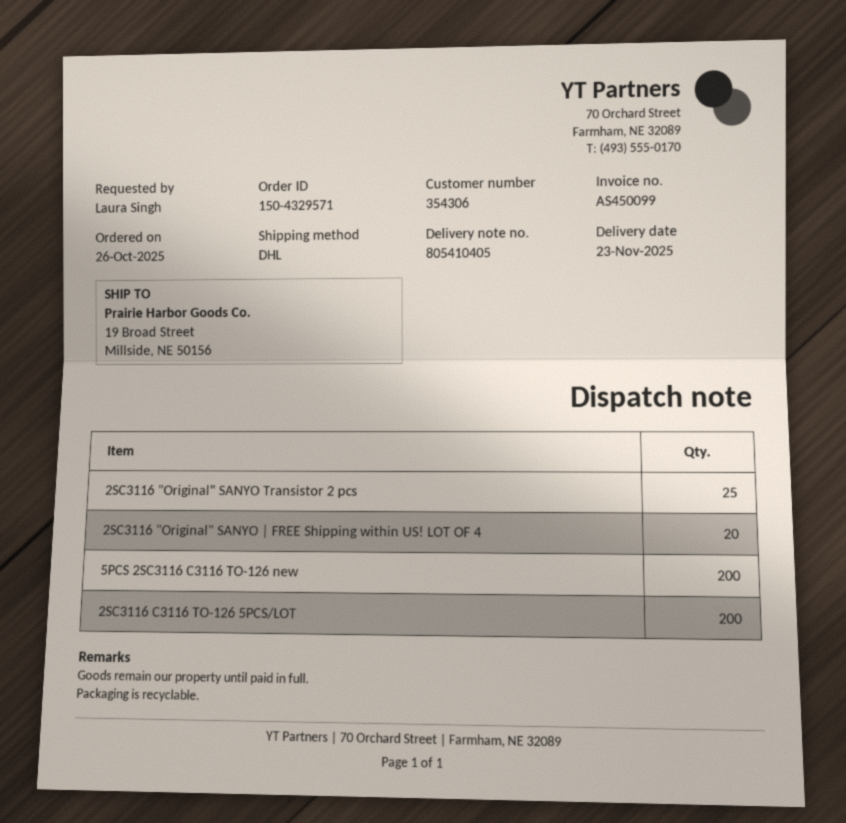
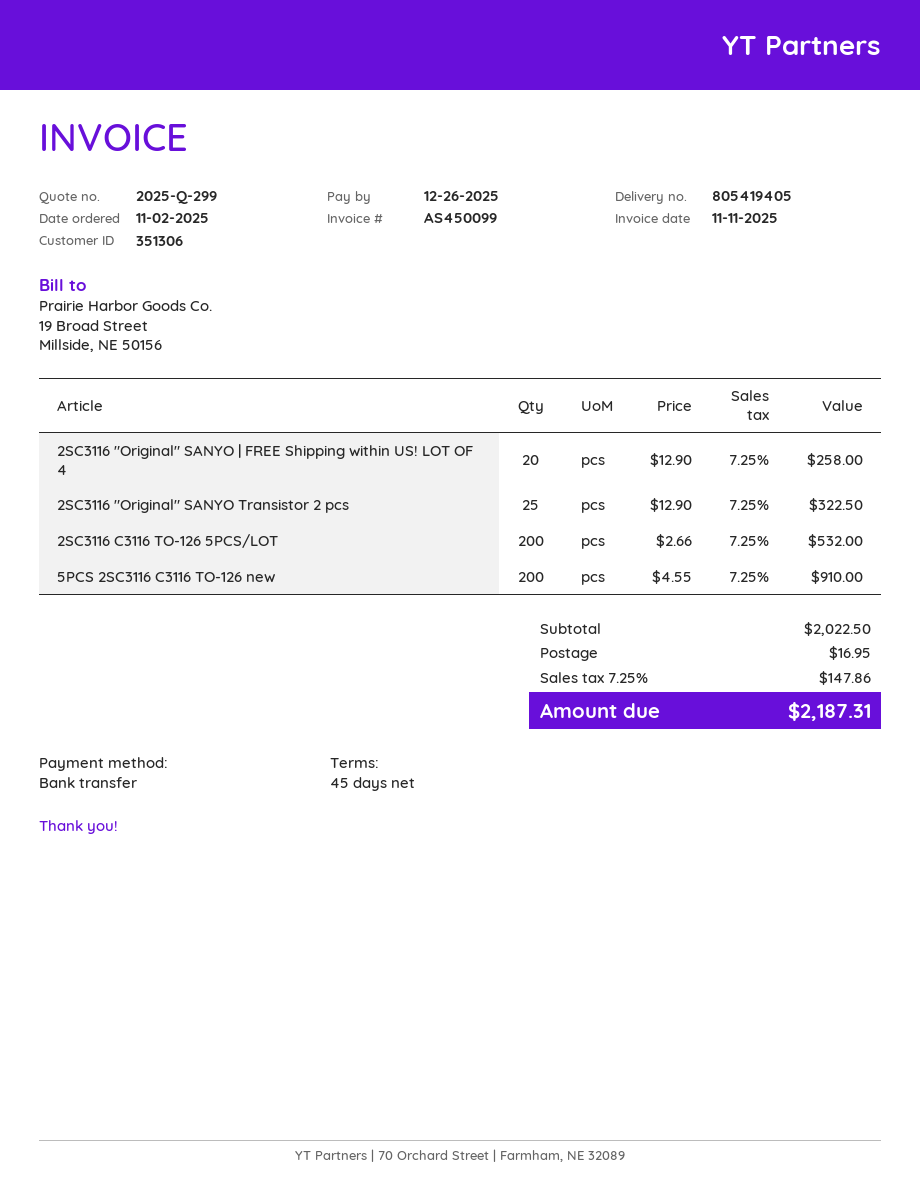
order date: 2025-10-26 -> 2025-11-02
delivery note number: 805410405 -> 805419405
customer number: 354306 -> 351306

